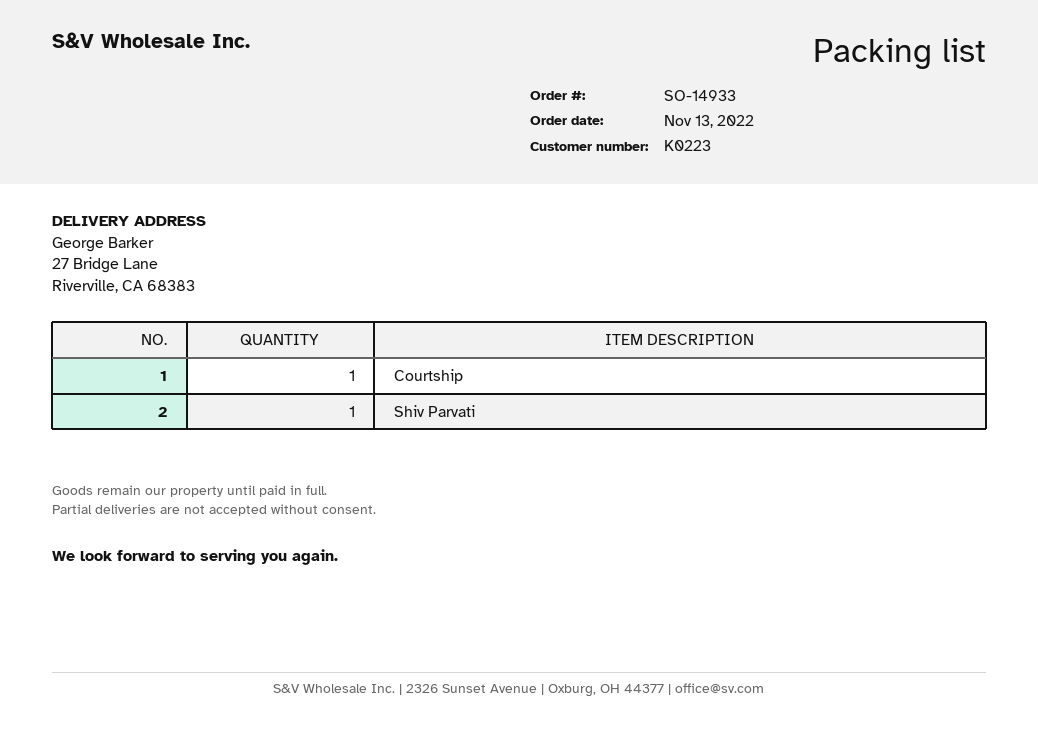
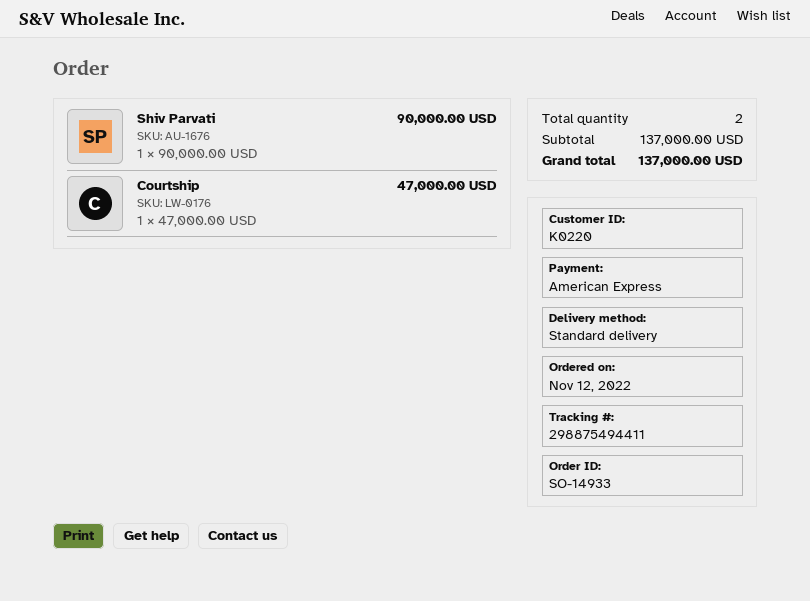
order date: 2022-11-13 -> 2022-11-12
customer number: K0223 -> K0220

